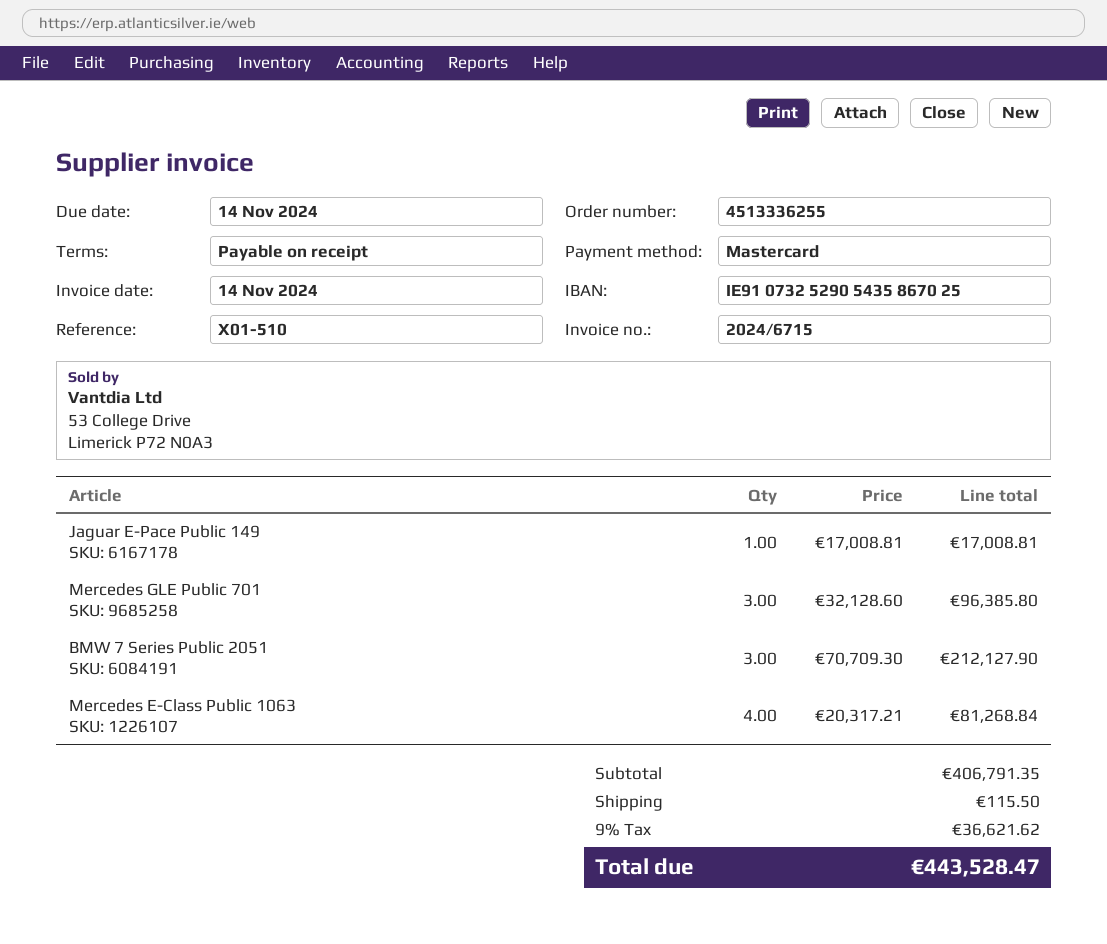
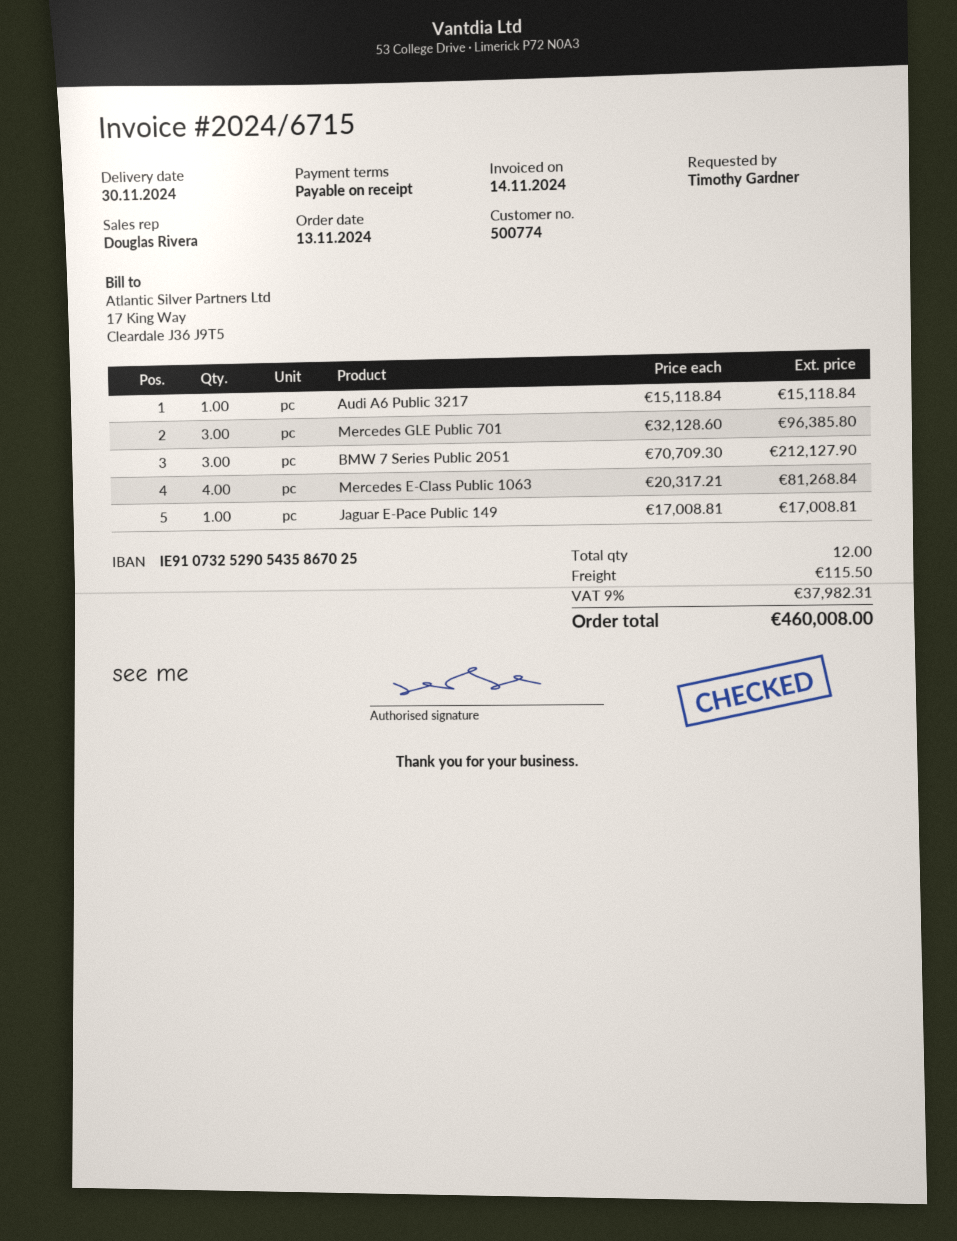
Audi A6 Public 3217: none -> 1 x 15118.84 = 15118.84
tax: 9% = 36621.62 -> 9% = 37982.31
total: 443528.47 -> 460008.00

